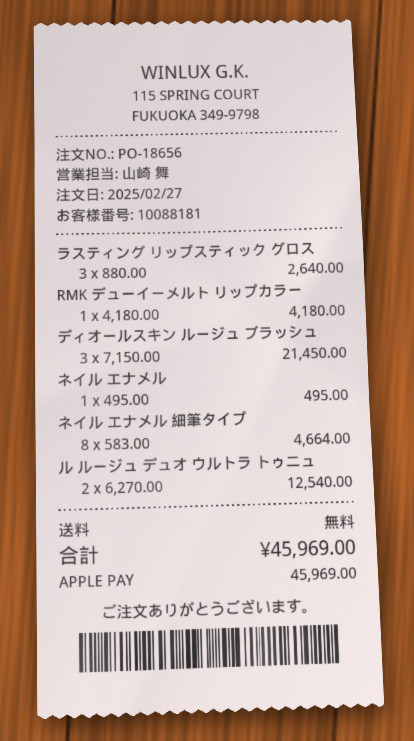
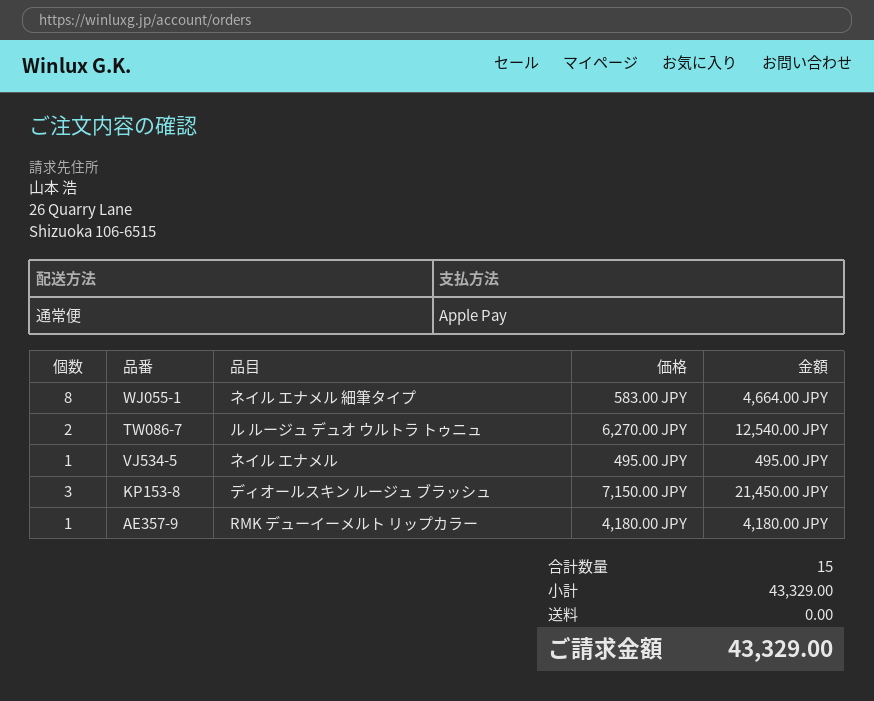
ラスティング リップスティック グロス: 3 x 880.00 = 2640.00 -> none
total: 45969.00 -> 43329.00

